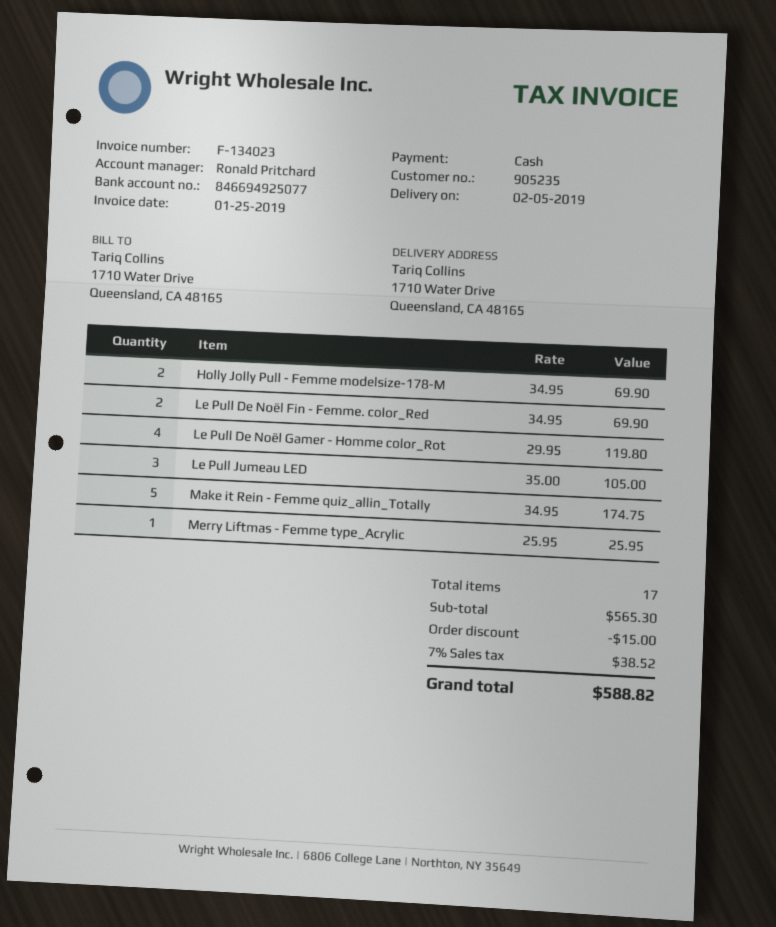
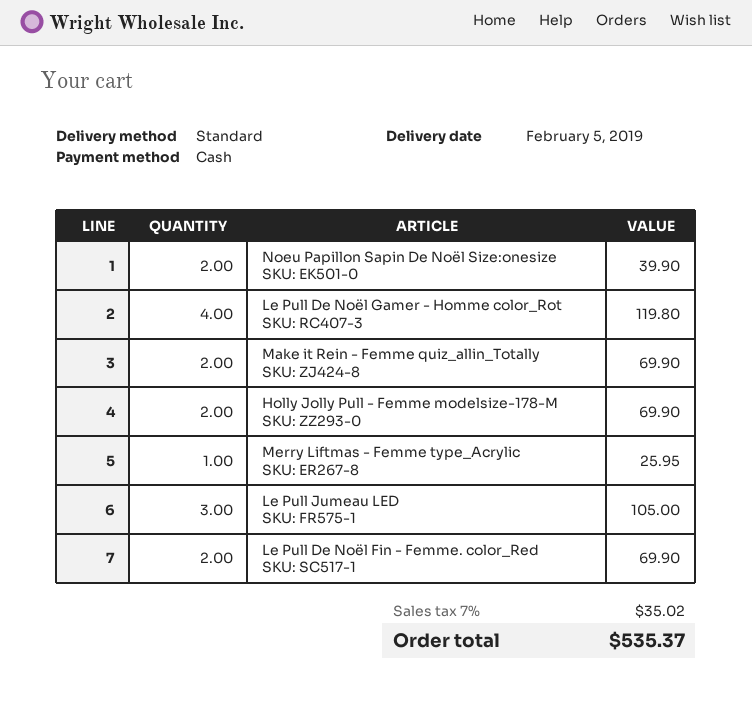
Make it Rein - Femme quiz_allin_Totally: 5 for 174.75 -> 2 for 69.90
Noeu Papillon Sapin De Noël Size:onesize: none -> 2 for 39.90
discount: 15.00 -> none
tax: 7% = 38.52 -> 7% = 35.02
total: 588.82 -> 535.37

